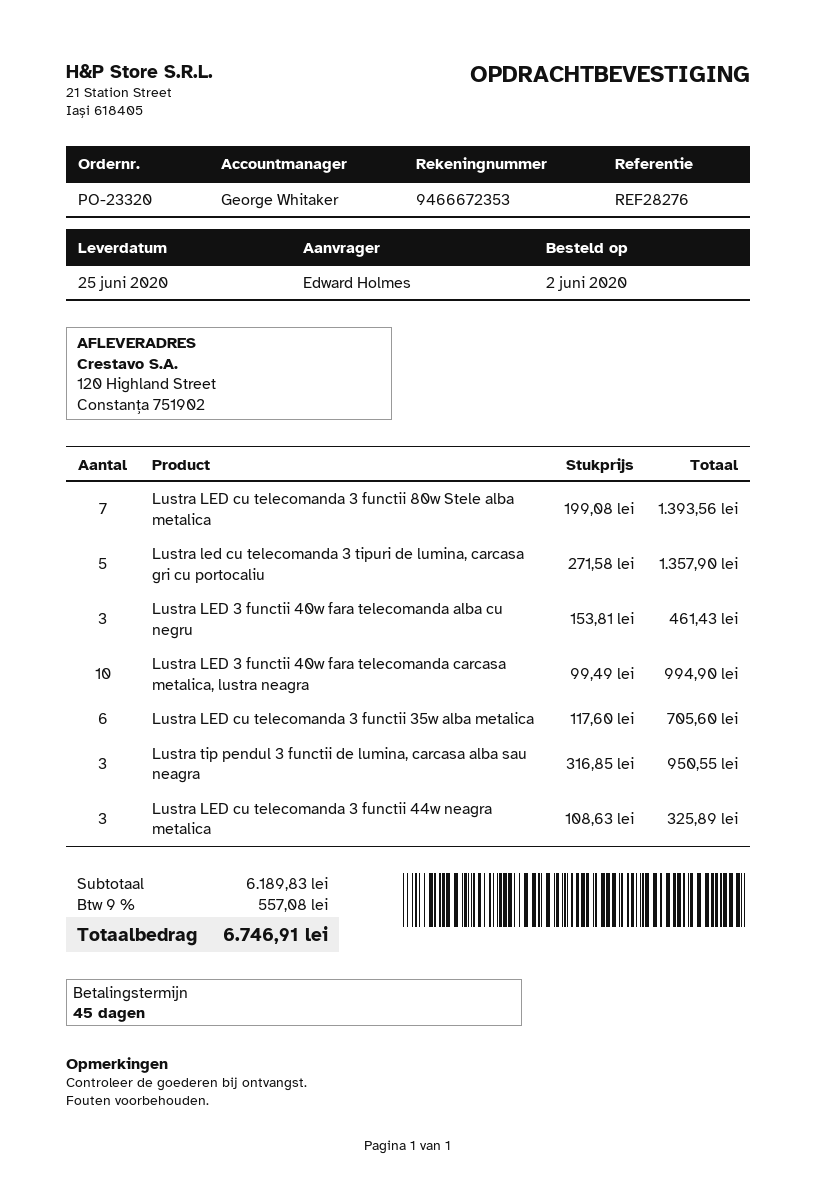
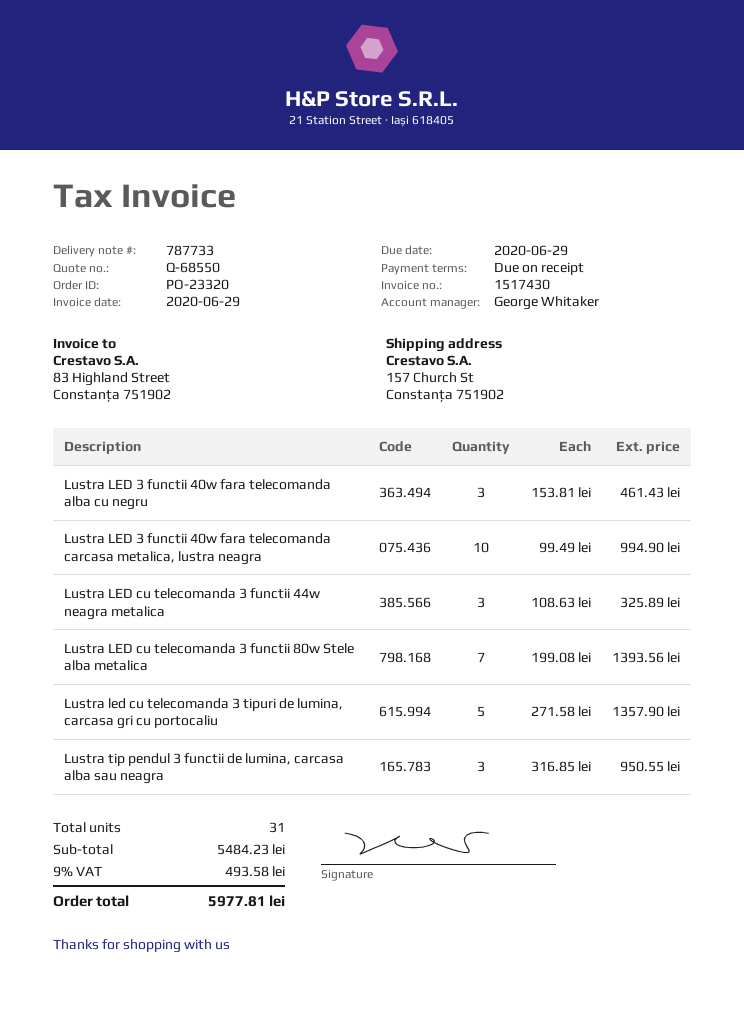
payment terms: 45 days -> on receipt
ship to: 120 Highland Street, Constanța 751902 -> 157 Church St, Constanța 751902
Lustra LED cu telecomanda 3 functii 35w alba metalica: 6 x 117.60 = 705.60 -> none
subtotal: 6189.83 -> 5484.23
tax: 9% = 557.08 -> 9% = 493.58
total: 6746.91 -> 5977.81

